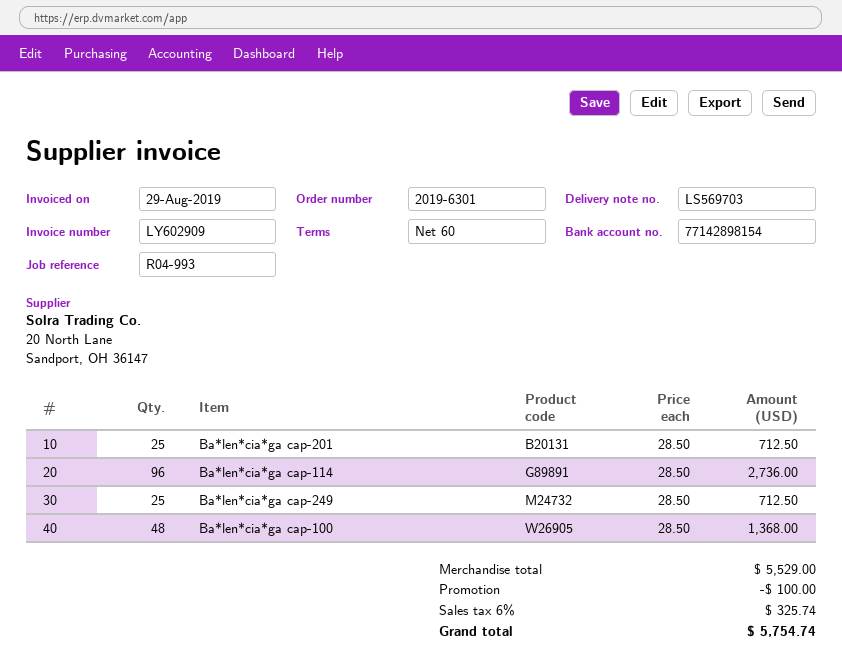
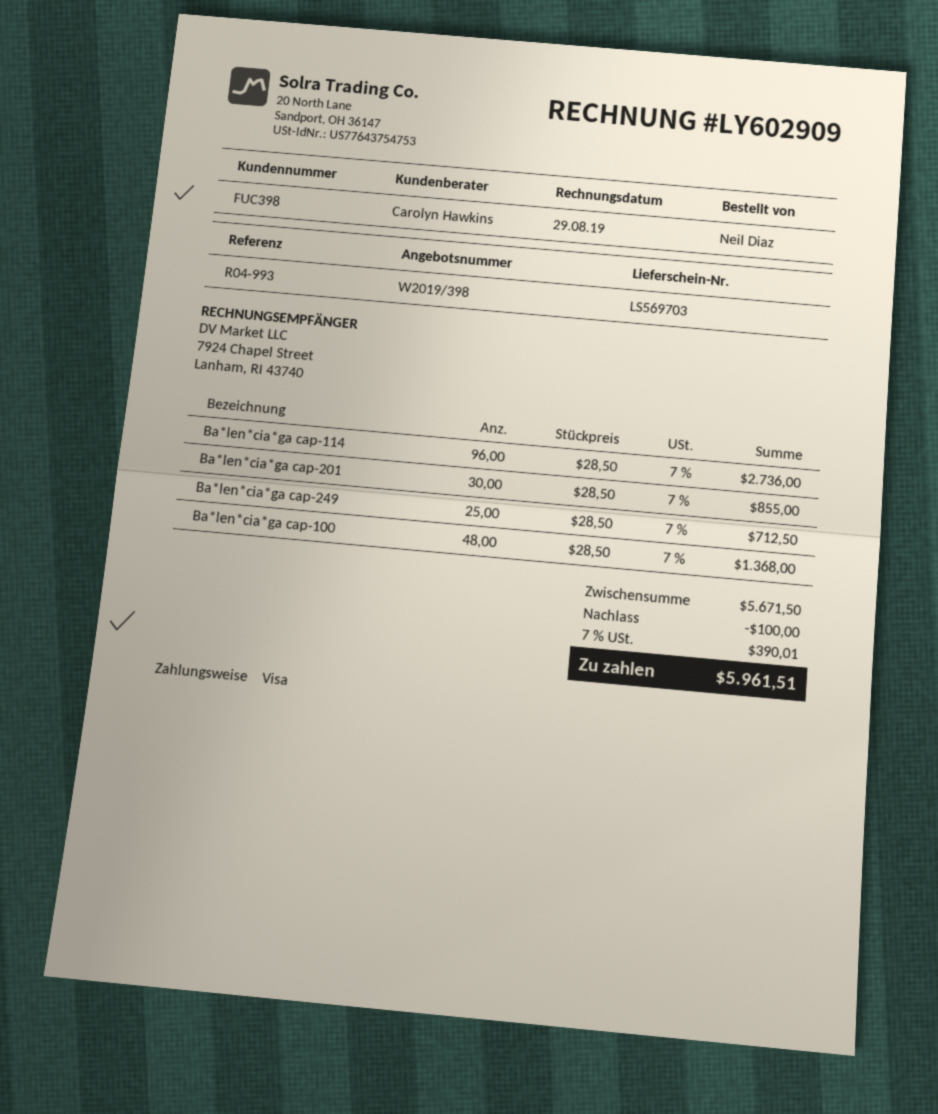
Ba*len*cia*ga cap-201: 25 x 28.50 = 712.50 -> 30 x 28.50 = 855.00
subtotal: 5529.00 -> 5671.50
tax: 6% = 325.74 -> 7% = 390.01
total: 5754.74 -> 5961.51

